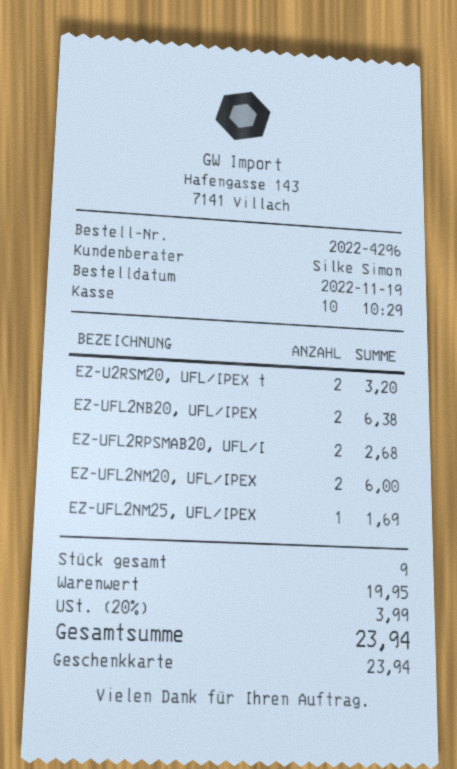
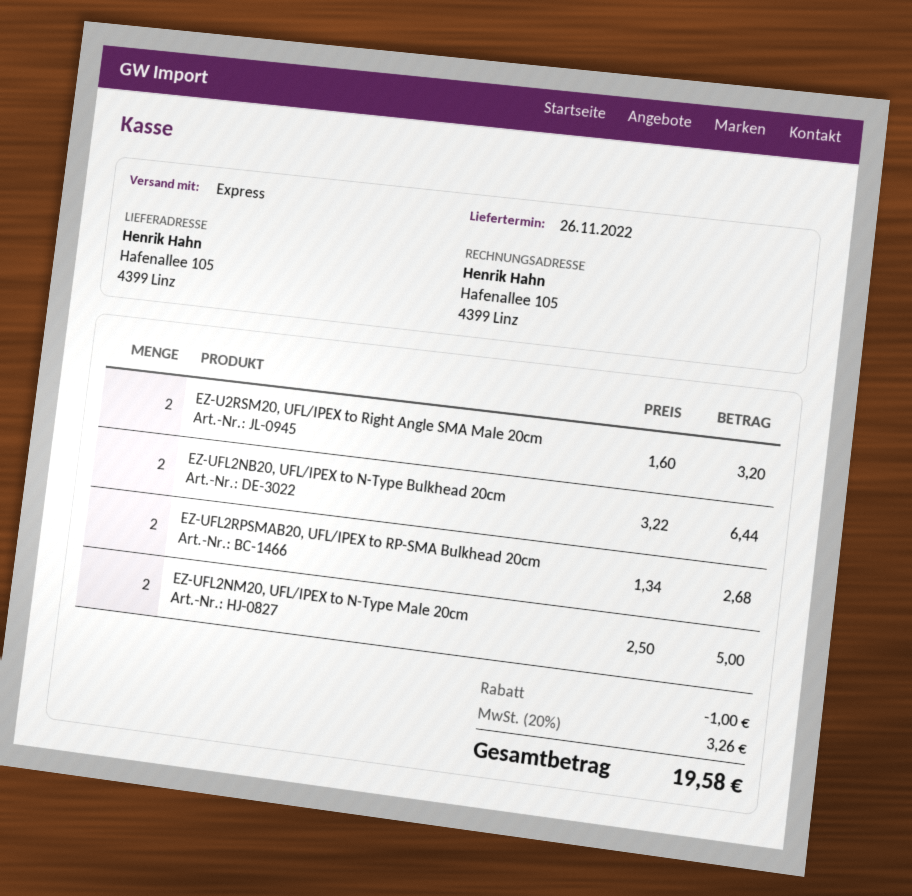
EZ-UFL2NB20, UFL/IPEX: 2 for 6.38 -> 2 for 6.44
EZ-UFL2NM20, UFL/IPEX: 2 for 6.00 -> 2 for 5.00
EZ-UFL2NM25, UFL/IPEX: 1 for 1.69 -> none
discount: none -> 1.00
tax: 20% = 3.99 -> 20% = 3.26
total: 23.94 -> 19.58

